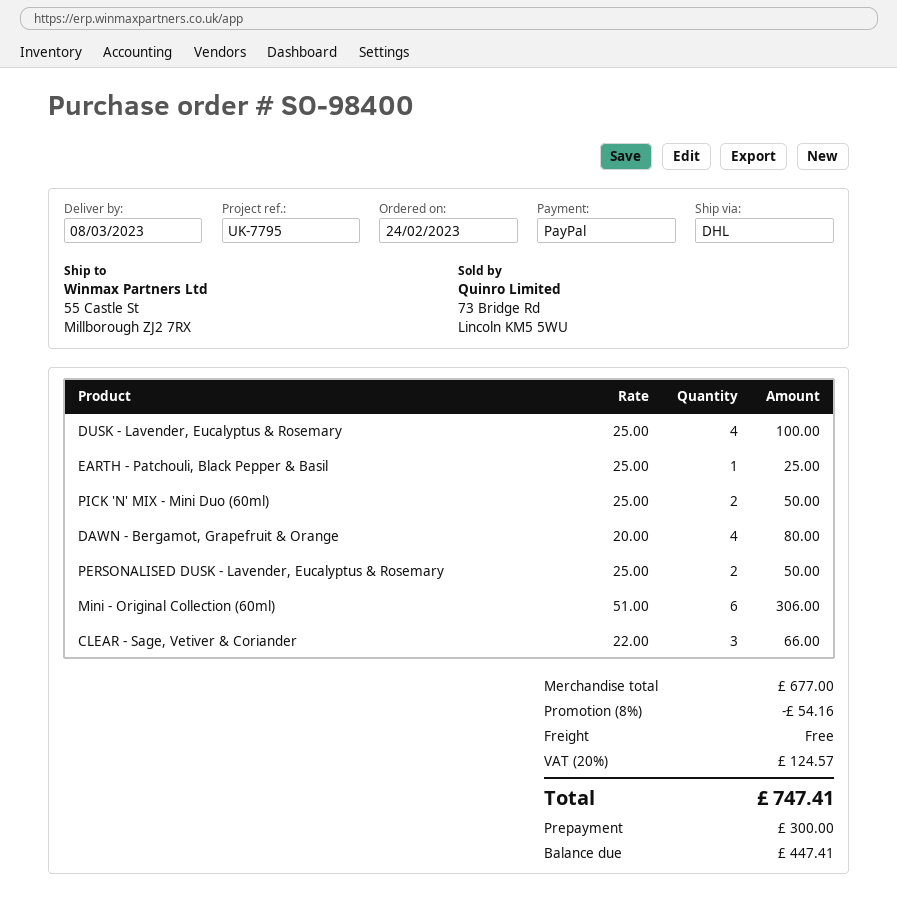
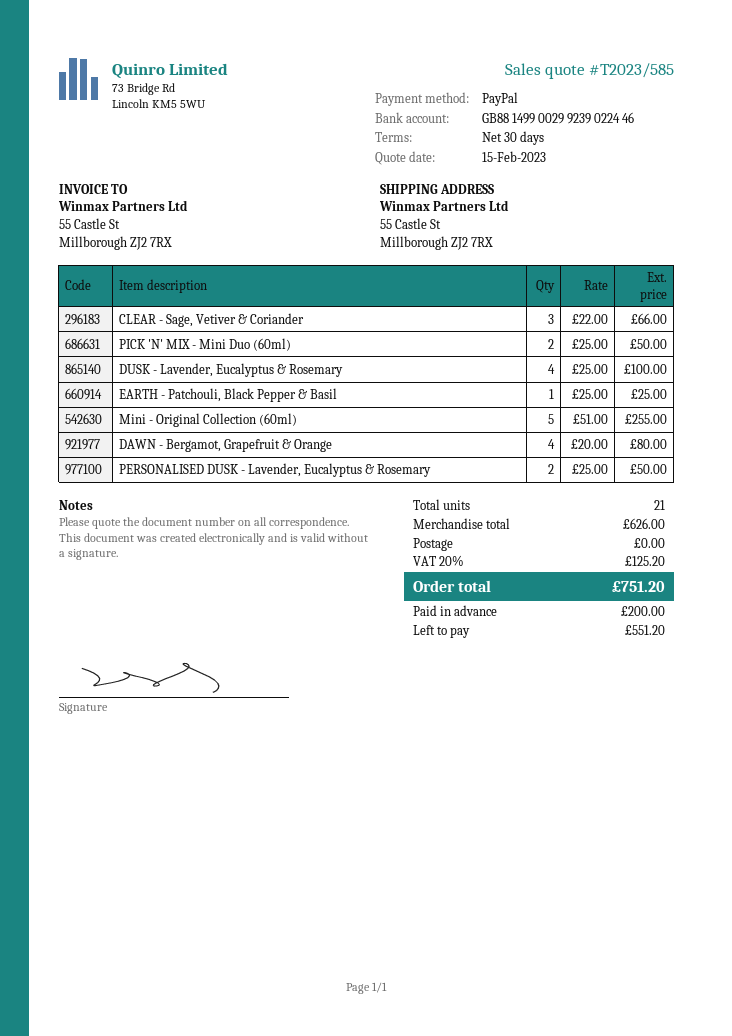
Mini - Original Collection (60ml): 6 x 51.00 = 306.00 -> 5 x 51.00 = 255.00
subtotal: 677.00 -> 626.00
discount: 8% = 54.16 -> none
tax: 20% = 124.57 -> 20% = 125.20
total: 747.41 -> 751.20
deposit: 300.00 -> 200.00
balance: 447.41 -> 551.20

